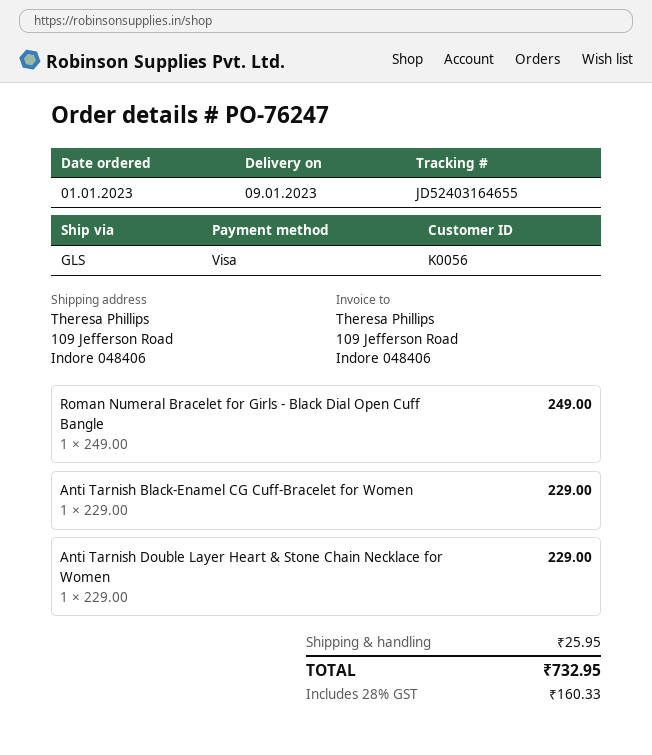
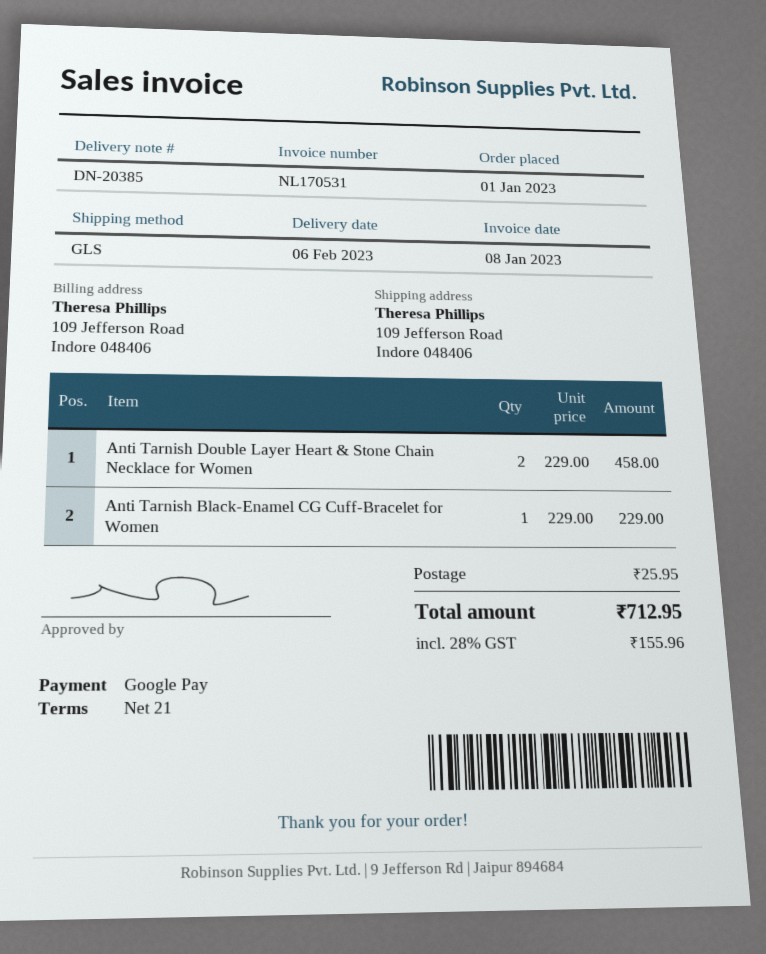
delivery date: 2023-01-09 -> 2023-02-06
payment method: Visa -> Google Pay
Roman Numeral Bracelet for Girls - Black Dial Open Cuff Bangle: 1 x 249.00 = 249.00 -> none
Anti Tarnish Double Layer Heart & Stone Chain Necklace for Women: 1 x 229.00 = 229.00 -> 2 x 229.00 = 458.00
tax: 28% = 160.33 -> 28% = 155.96
total: 732.95 -> 712.95

